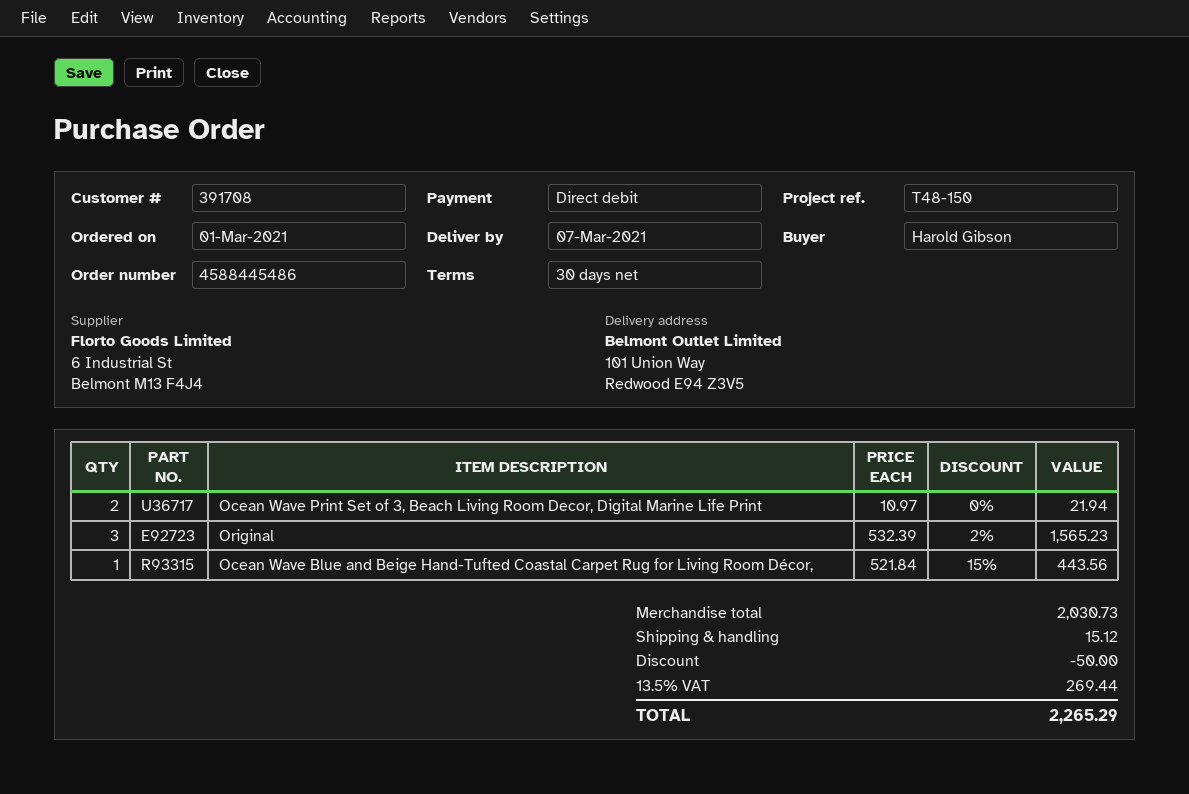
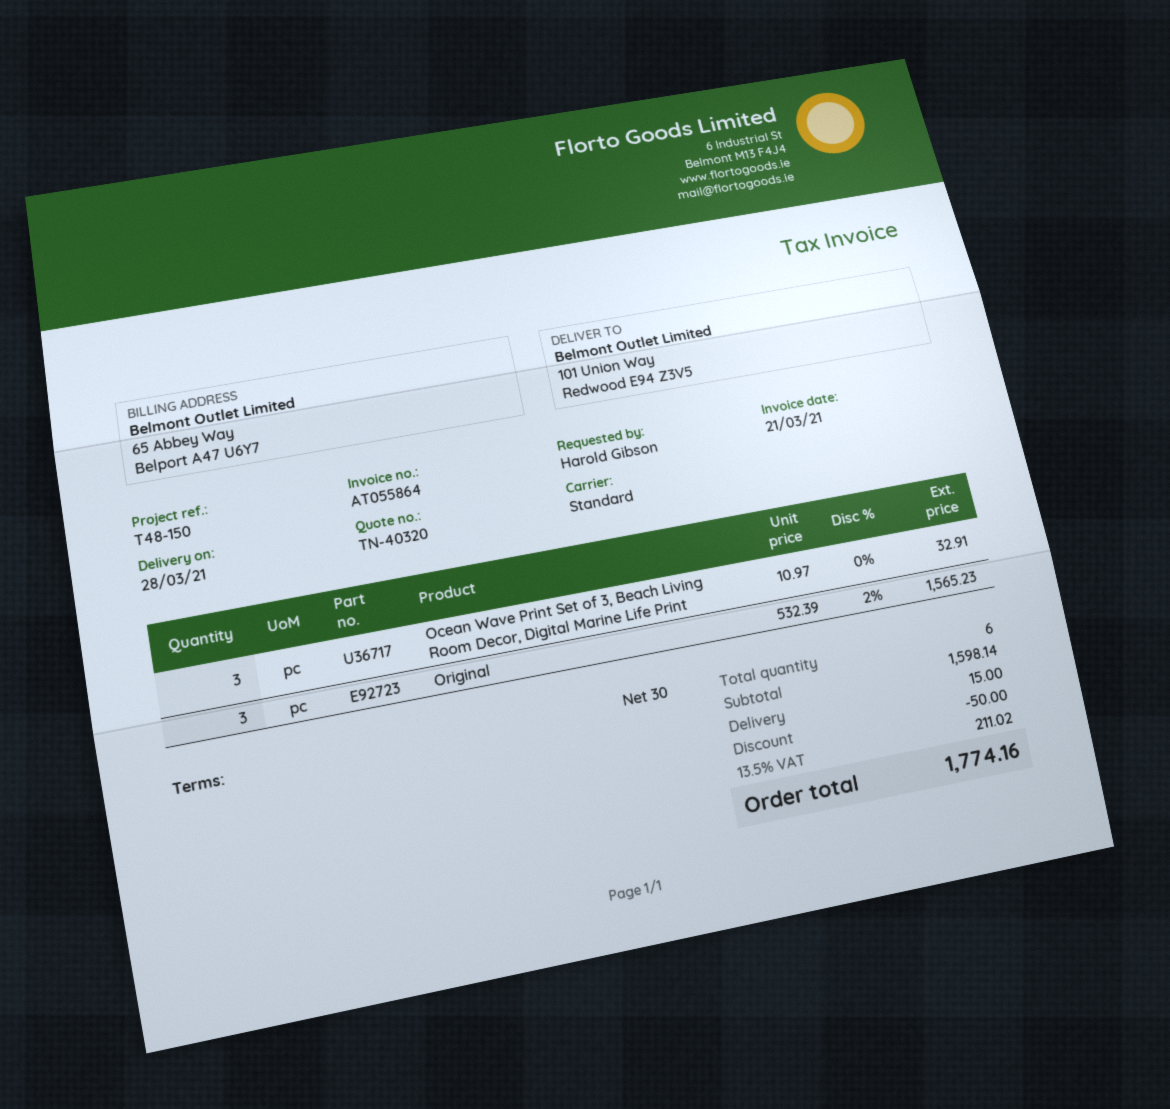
delivery date: 2021-03-07 -> 2021-03-28
Ocean Wave Print Set of 3, Beach Living Room Decor, Digital Marine Life Print: 2 x 10.97 = 21.94 -> 3 x 10.97 = 32.91
Ocean Wave Blue and Beige Hand-Tufted Coastal Carpet Rug for Living Room Décor,: 1 x 521.84 - 15% = 443.56 -> none
subtotal: 2030.73 -> 1598.14
shipping: 15.12 -> 15.00
tax: 13.5% = 269.44 -> 13.5% = 211.02
total: 2265.29 -> 1774.16

